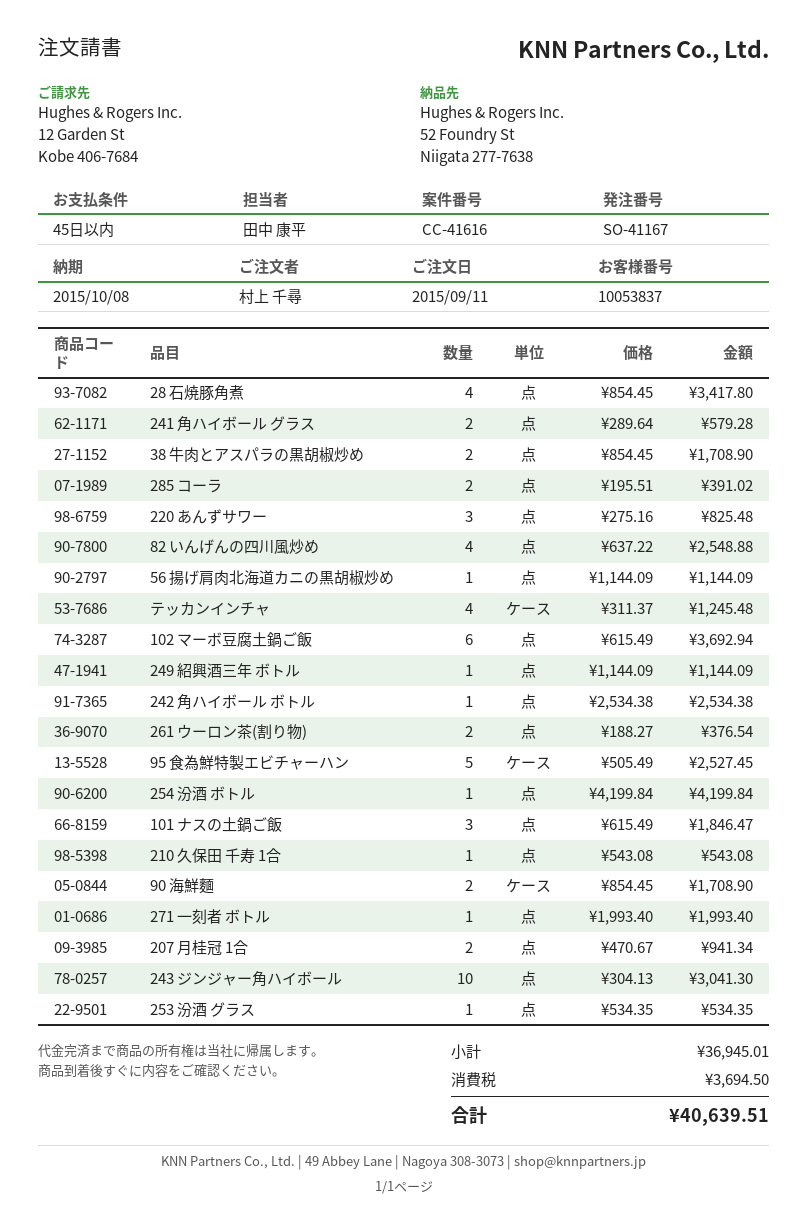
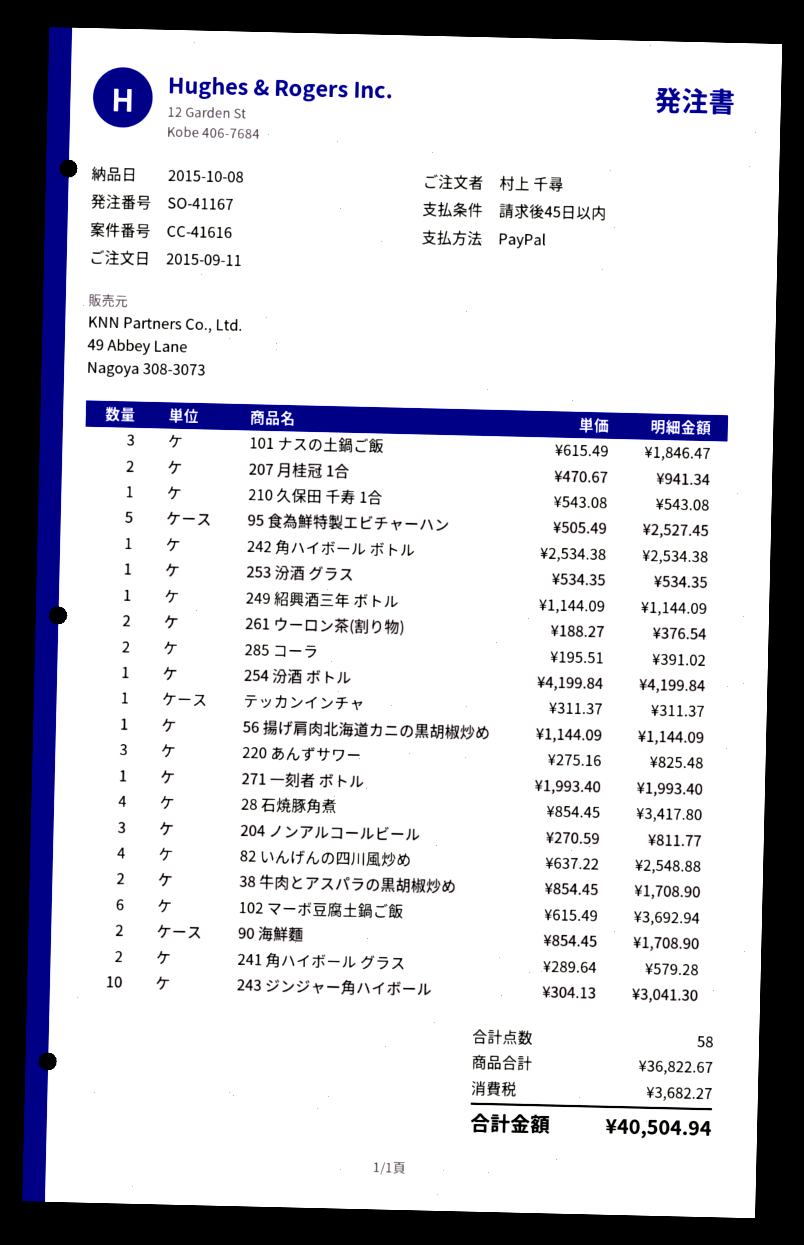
テッカンインチャ: 4 x 311.37 = 1245.48 -> 1 x 311.37 = 311.37
204 ノンアルコールビール: none -> 3 x 270.59 = 811.77
subtotal: 36945.01 -> 36822.67
tax: 3694.50 -> 3682.27
total: 40639.51 -> 40504.94

